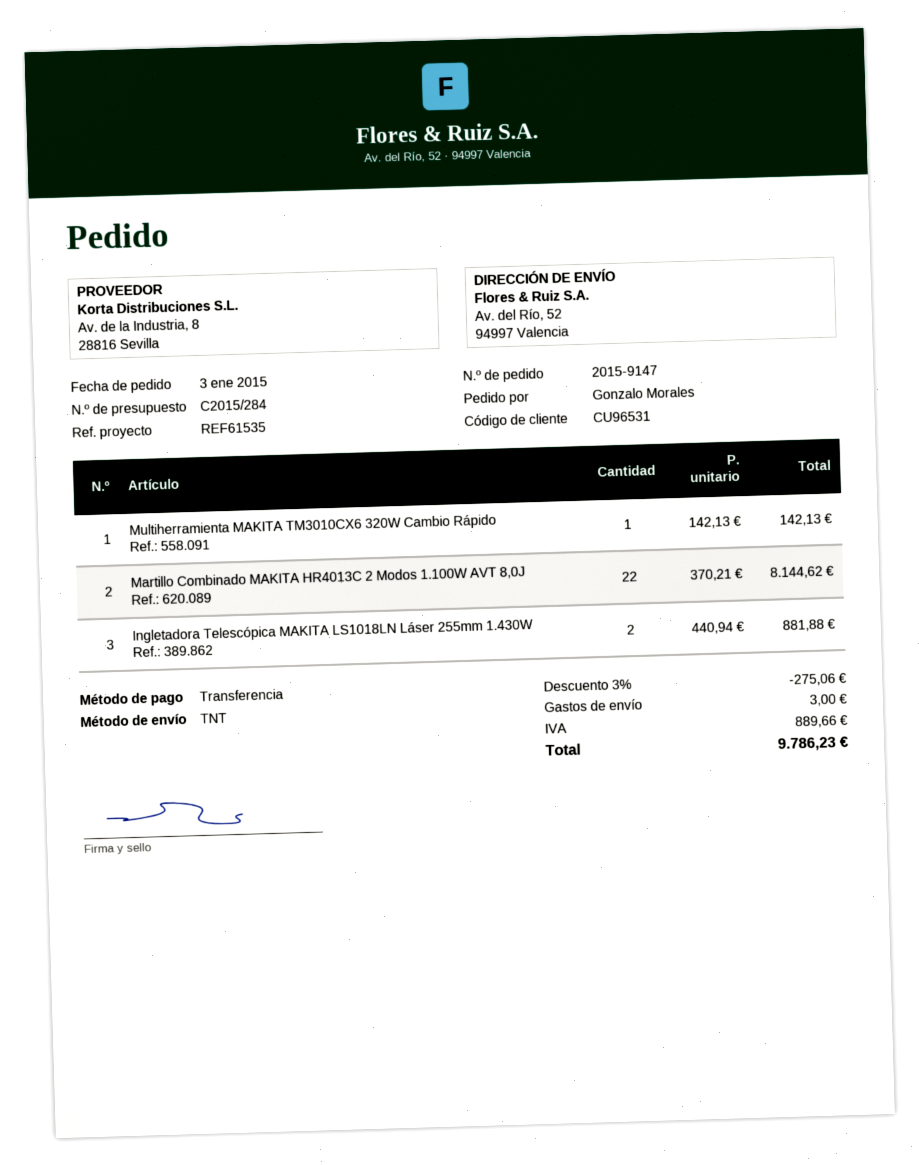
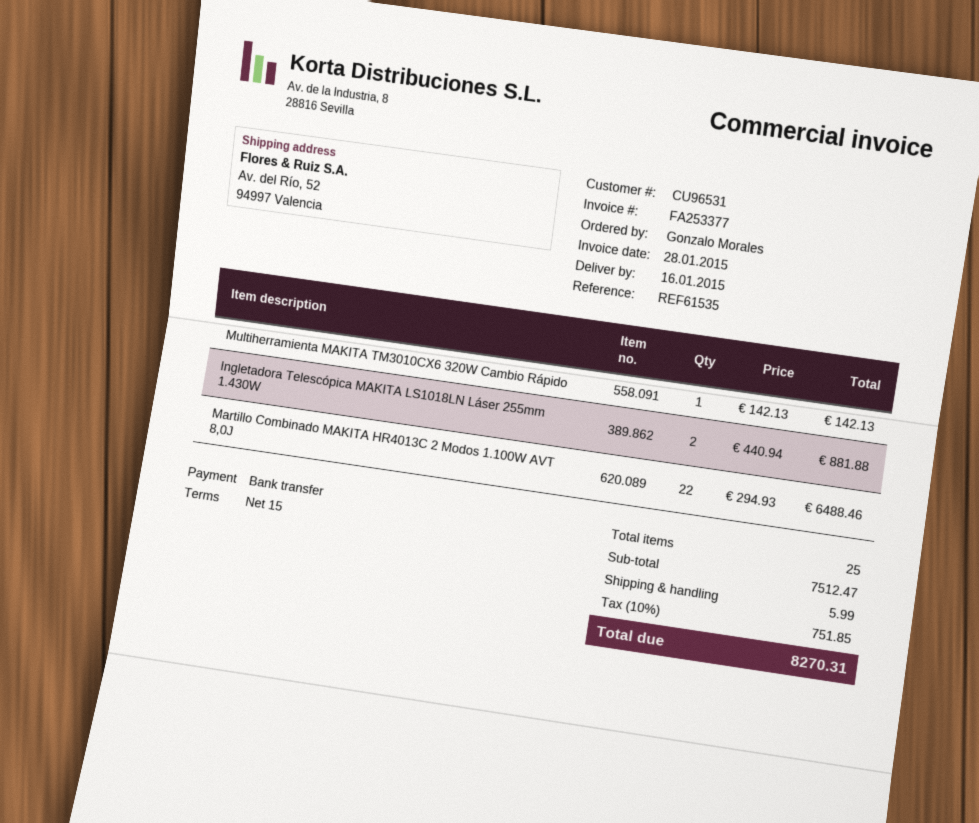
Martillo Combinado MAKITA HR4013C 2 Modos 1.100W AVT 8,0J: 22 x 370.21 = 8144.62 -> 22 x 294.93 = 6488.46
discount: 3% = 275.06 -> none
shipping: 3.00 -> 5.99
tax: 889.66 -> 751.85
total: 9786.23 -> 8270.31

